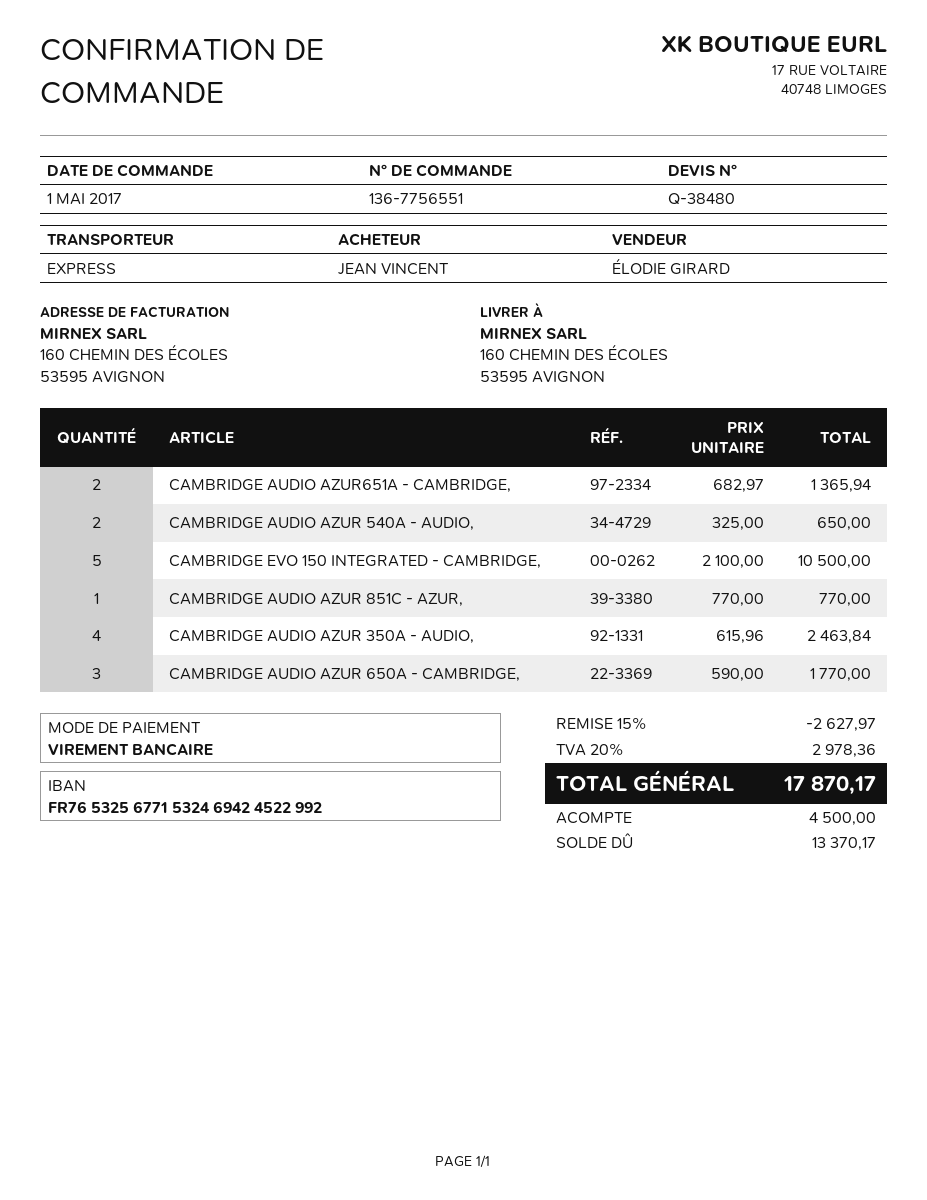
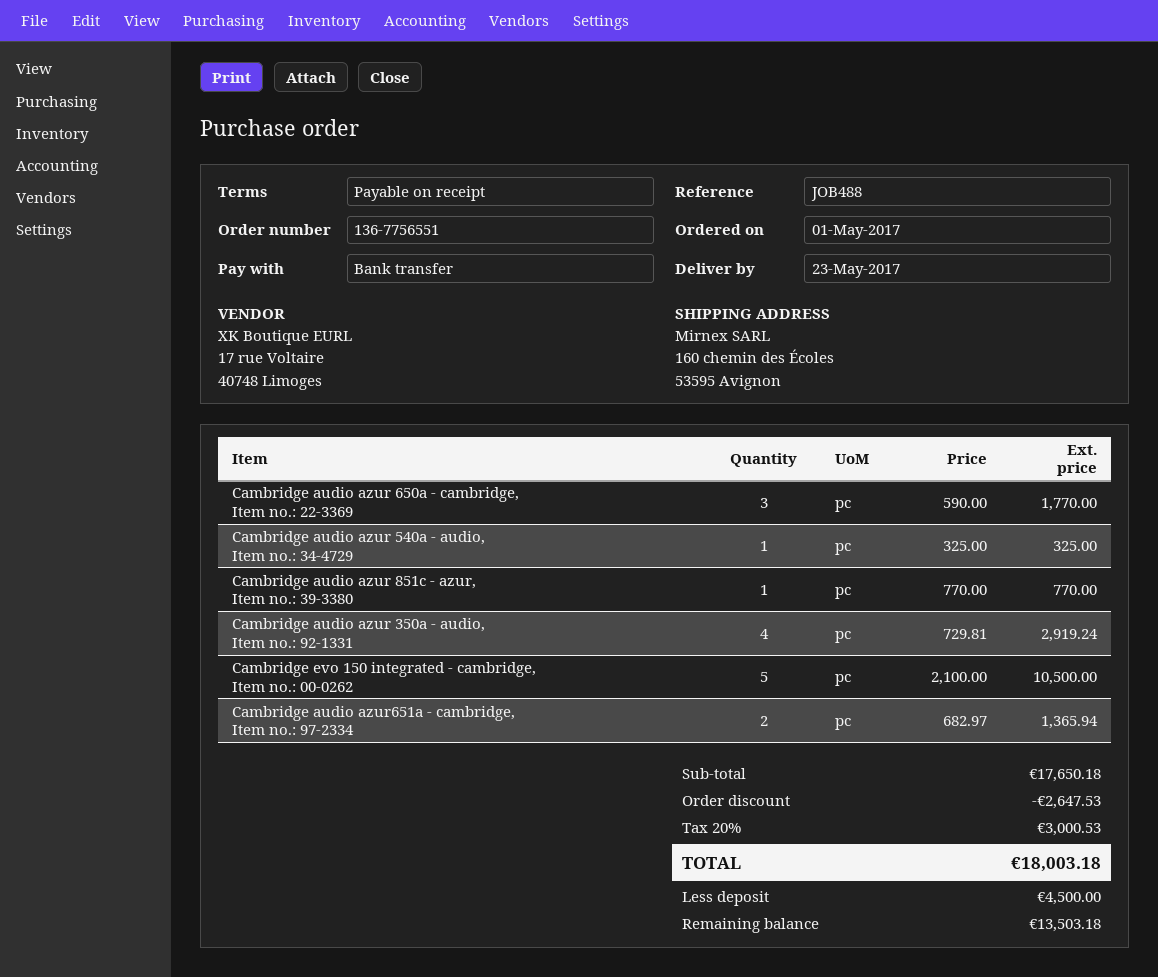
CAMBRIDGE AUDIO AZUR 540A - AUDIO,: 2 x 325.00 = 650.00 -> 1 x 325.00 = 325.00
CAMBRIDGE AUDIO AZUR 350A - AUDIO,: 4 x 615.96 = 2463.84 -> 4 x 729.81 = 2919.24
discount: 2627.97 -> 2647.53
tax: 20% = 2978.36 -> 20% = 3000.53
total: 17870.17 -> 18003.18
balance: 13370.17 -> 13503.18

